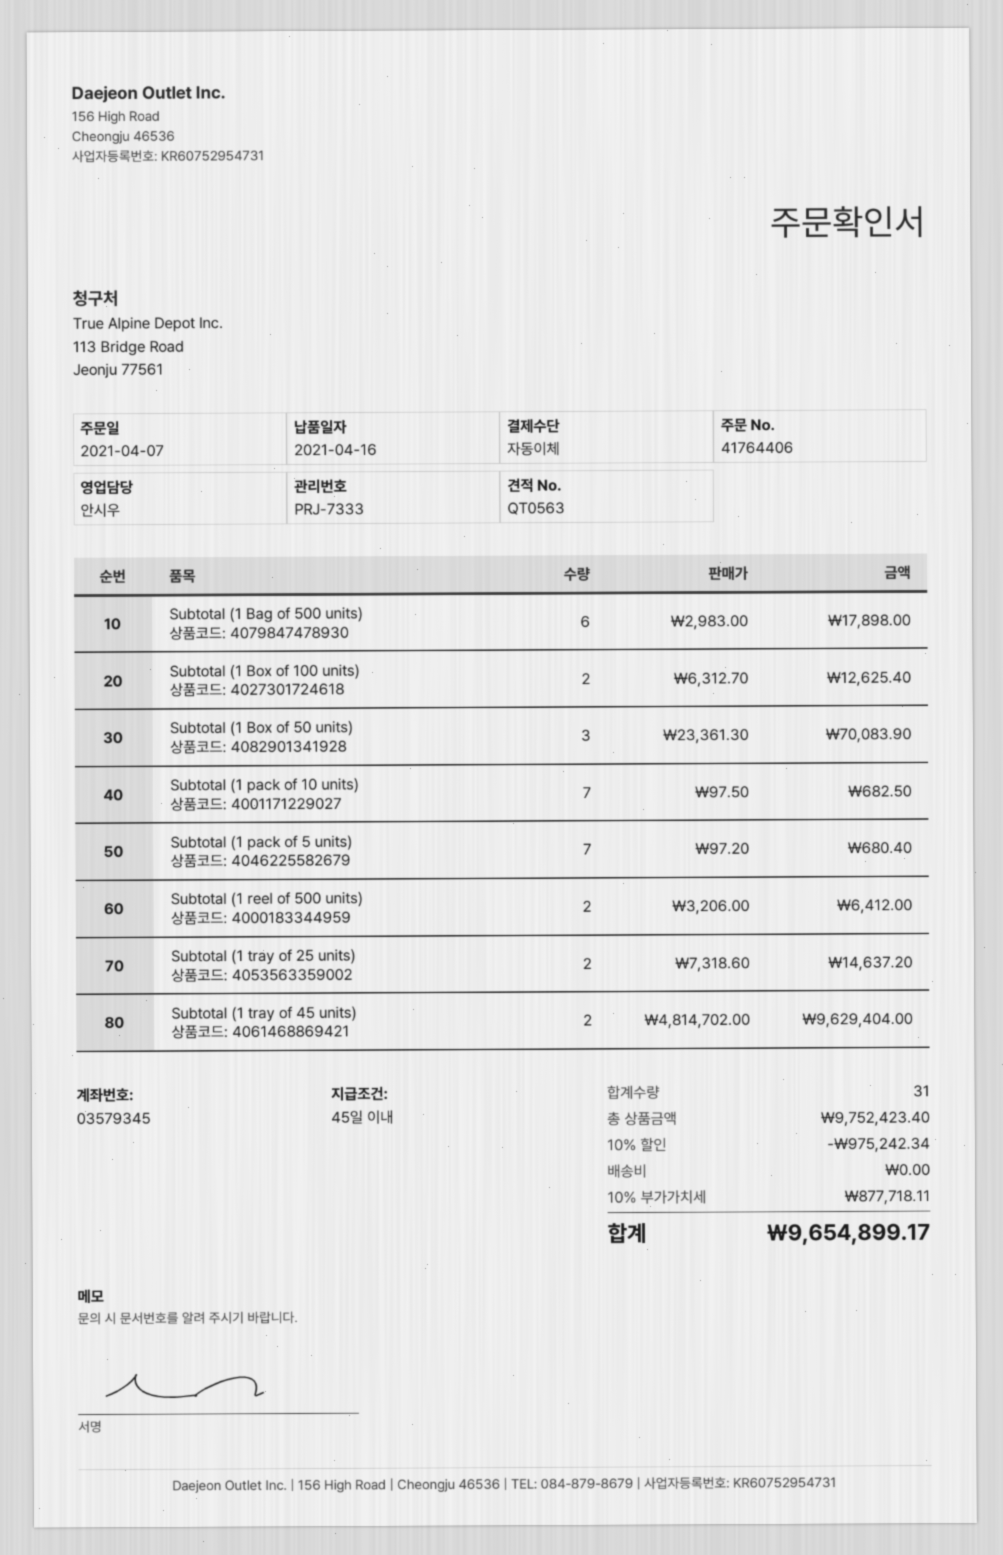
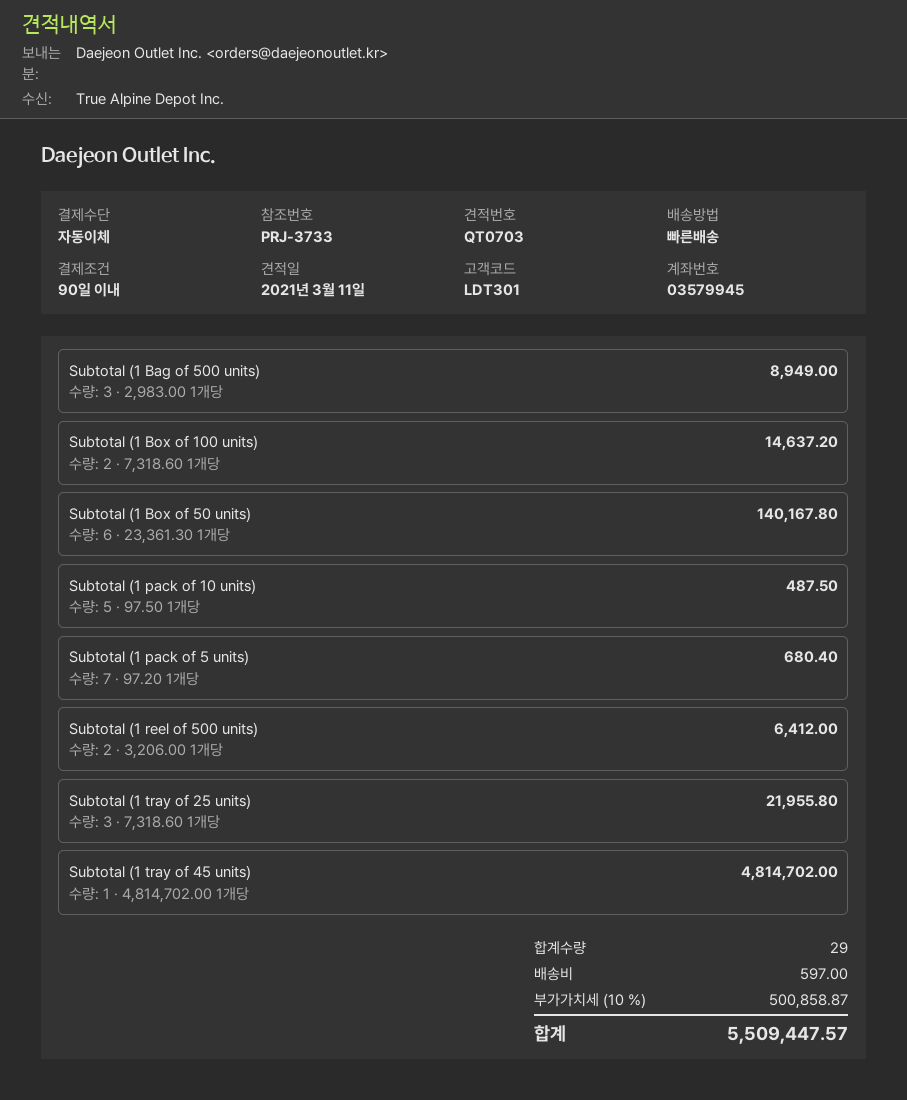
quote number: QT0563 -> QT0703
payment terms: 45 days -> 90 days
reference: PRJ-7333 -> PRJ-3733
bank account: 03579345 -> 03579945
Subtotal (1 Bag of 500 units): 6 x 2983.00 = 17898.00 -> 3 x 2983.00 = 8949.00
Subtotal (1 Box of 100 units): 2 x 6312.70 = 12625.40 -> 2 x 7318.60 = 14637.20
Subtotal (1 Box of 50 units): 3 x 23361.30 = 70083.90 -> 6 x 23361.30 = 140167.80
Subtotal (1 pack of 10 units): 7 x 97.50 = 682.50 -> 5 x 97.50 = 487.50
Subtotal (1 tray of 25 units): 2 x 7318.60 = 14637.20 -> 3 x 7318.60 = 21955.80
Subtotal (1 tray of 45 units): 2 x 4814702.00 = 9629404.00 -> 1 x 4814702.00 = 4814702.00
total quantity: 31 -> 29
discount: 10% = 975242.34 -> none
shipping: 0.00 -> 597.00
tax: 10% = 877718.11 -> 10% = 500858.87
total: 9654899.17 -> 5509447.57

